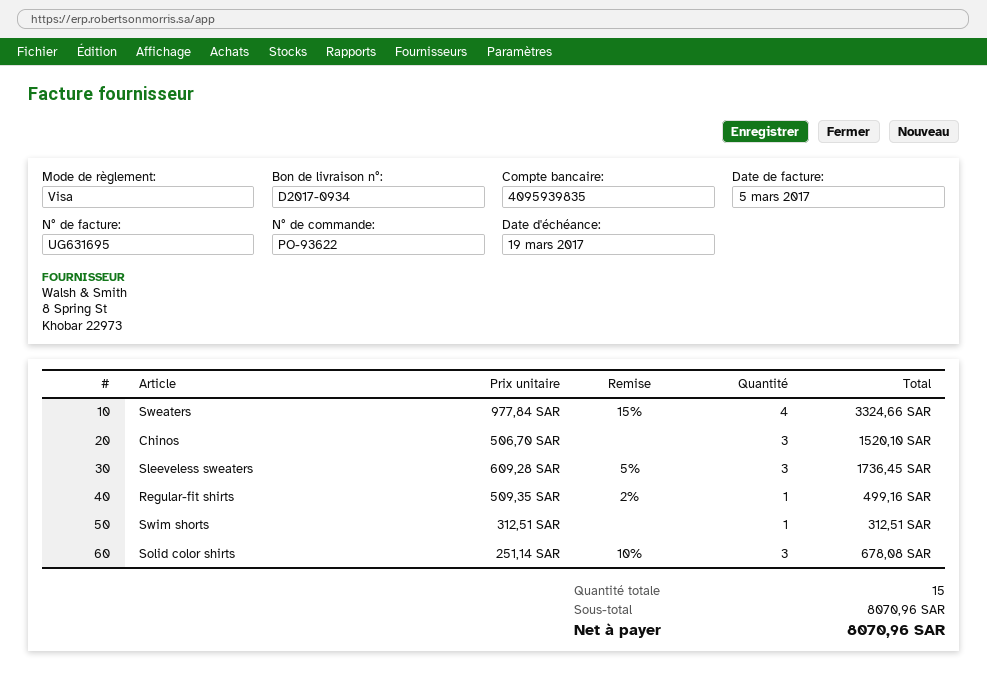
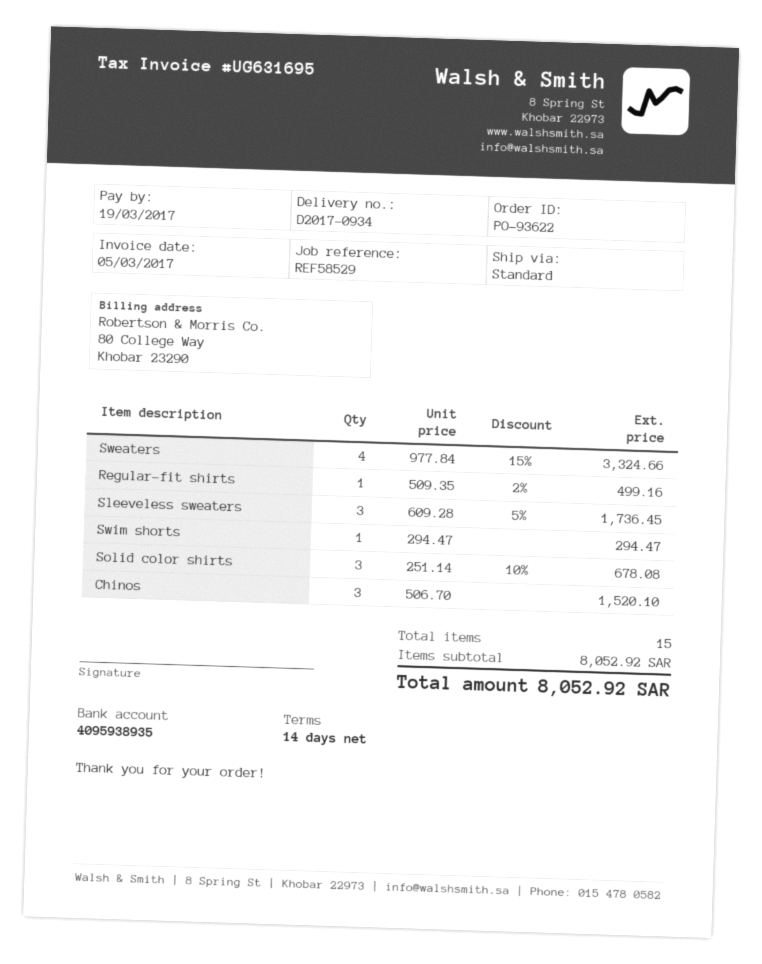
bank account: 4095939835 -> 4095938935
Swim shorts: 1 x 312.51 = 312.51 -> 1 x 294.47 = 294.47
subtotal: 8070.96 -> 8052.92
total: 8070.96 -> 8052.92

